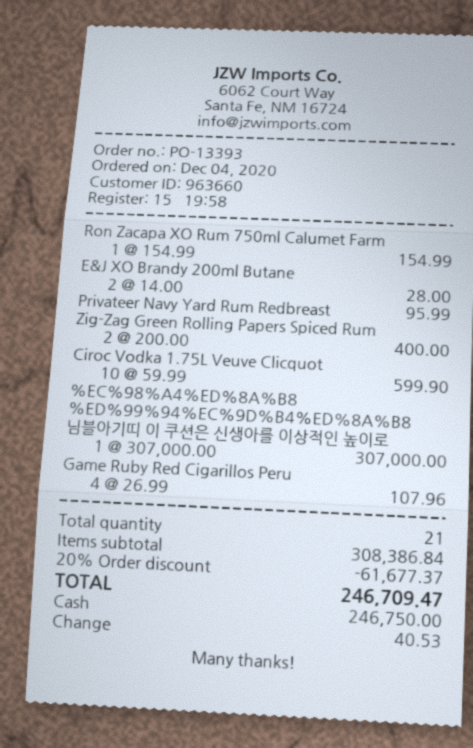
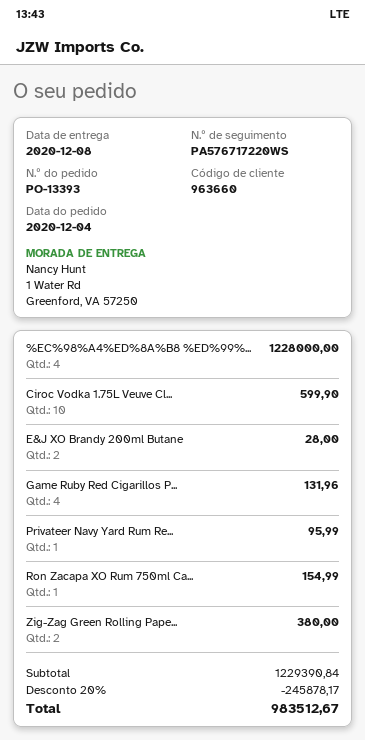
Zig-Zag Green Rolling Papers Spiced Rum: 2 for 400.00 -> 2 for 380.00
%EC%98%A4%ED%8A%B8 %ED%99%94%EC%9D%B4%ED%8A%B8 님블아기띠 이 쿠션은 신생아를 이상적인 높이로: 1 for 307000.00 -> 4 for 1228000.00
Game Ruby Red Cigarillos Peru: 4 for 107.96 -> 4 for 131.96
subtotal: 308386.84 -> 1229390.84
discount: 20% = 61677.37 -> 20% = 245878.17
total: 246709.47 -> 983512.67

